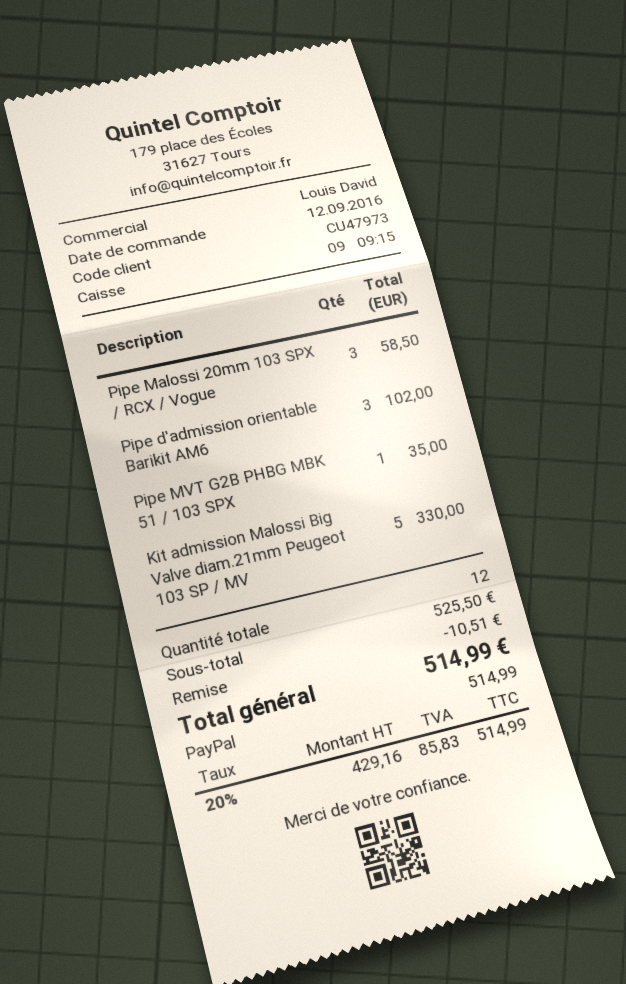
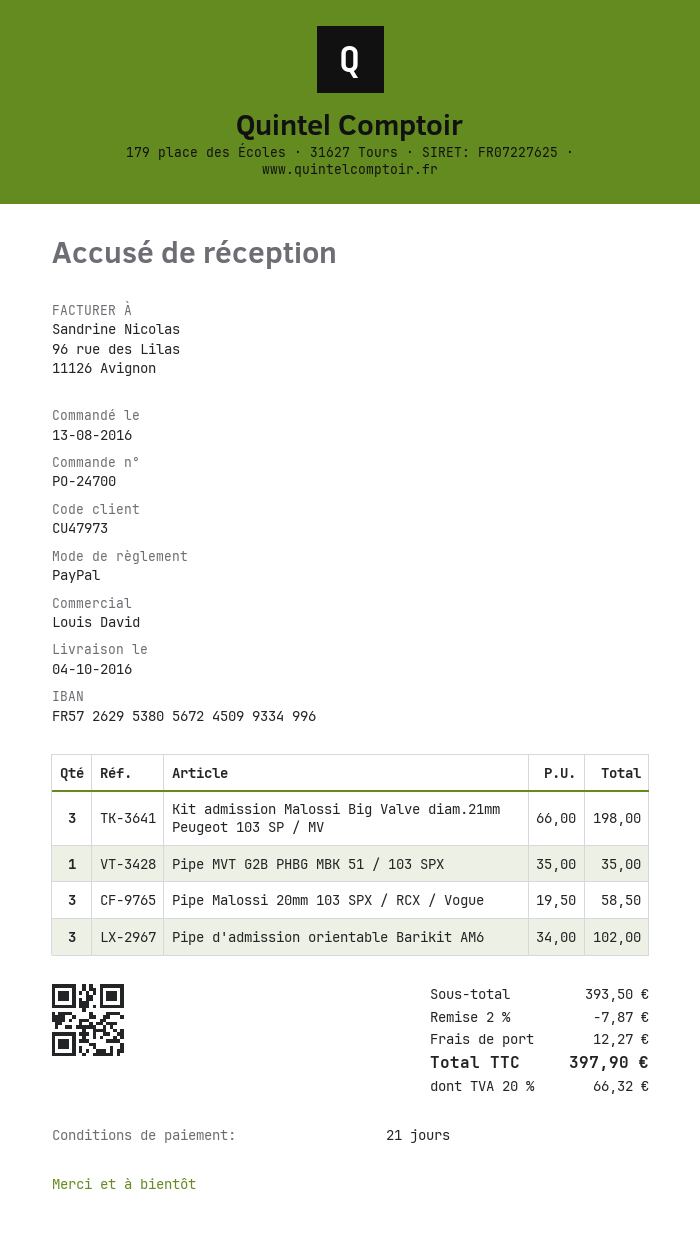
order date: 2016-09-12 -> 2016-08-13
Kit admission Malossi Big Valve diam.21mm Peugeot 103 SP / MV: 5 for 330.00 -> 3 for 198.00
subtotal: 525.50 -> 393.50
discount: 10.51 -> 7.87
shipping: none -> 12.27
tax: 20% = 85.83 -> 20% = 66.32
total: 514.99 -> 397.90

